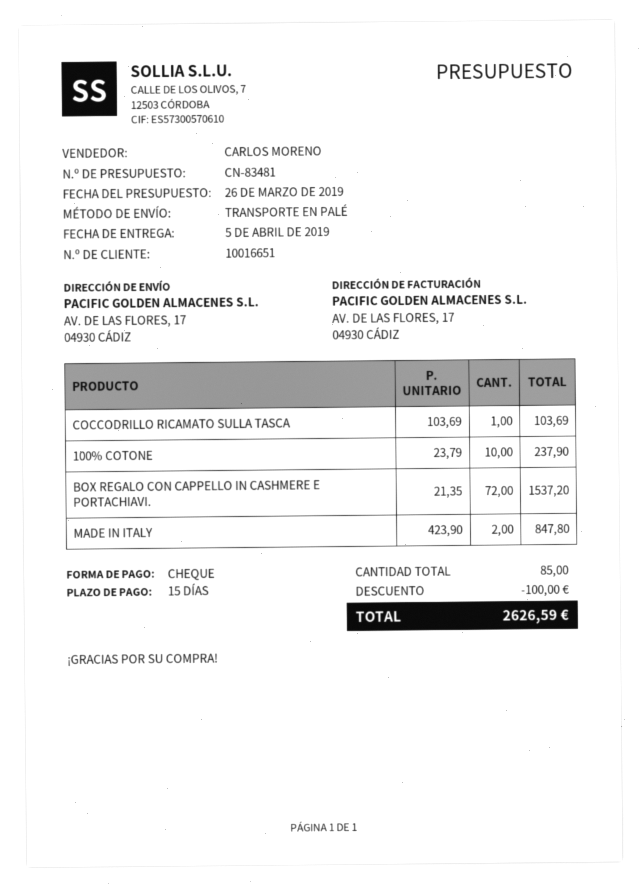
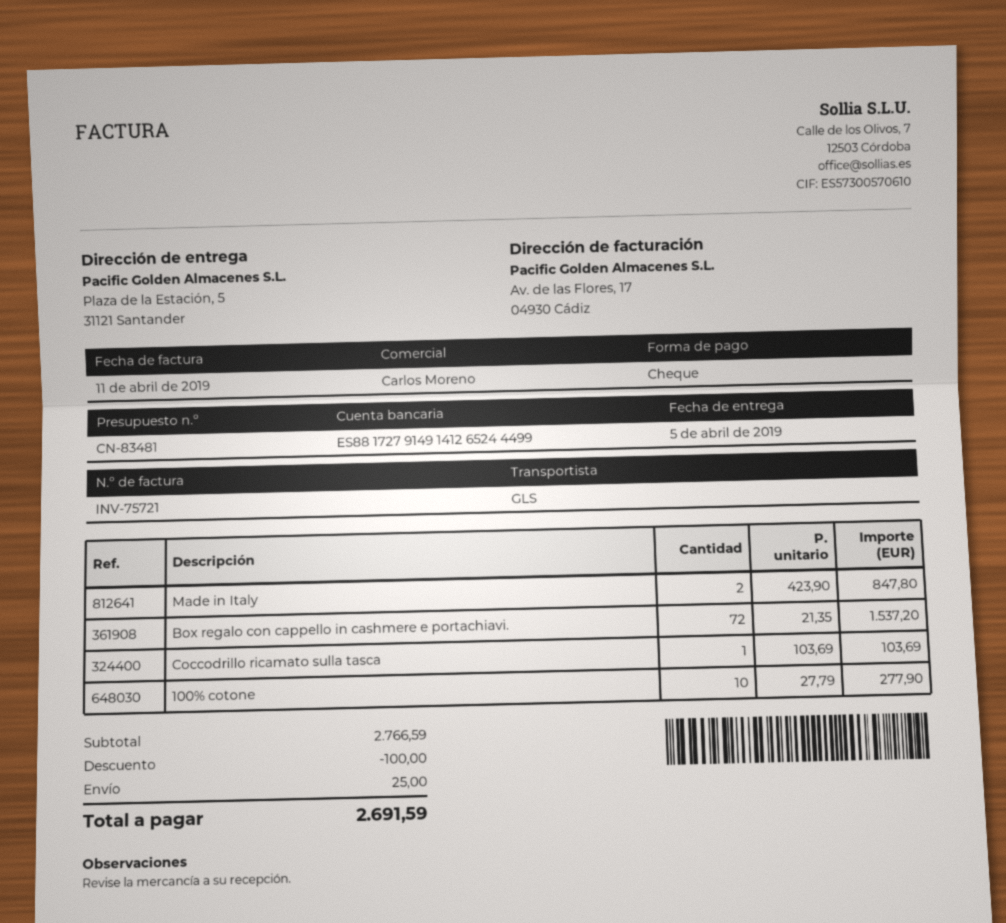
shipping method: pallet freight -> GLS
ship to: AV. DE LAS FLORES, 17, 04930 CÁDIZ -> Plaza de la Estación, 5, 31121 Santander
100% COTONE: 10 x 23.79 = 237.90 -> 10 x 27.79 = 277.90
shipping: none -> 25.00
total: 2626.59 -> 2691.59

